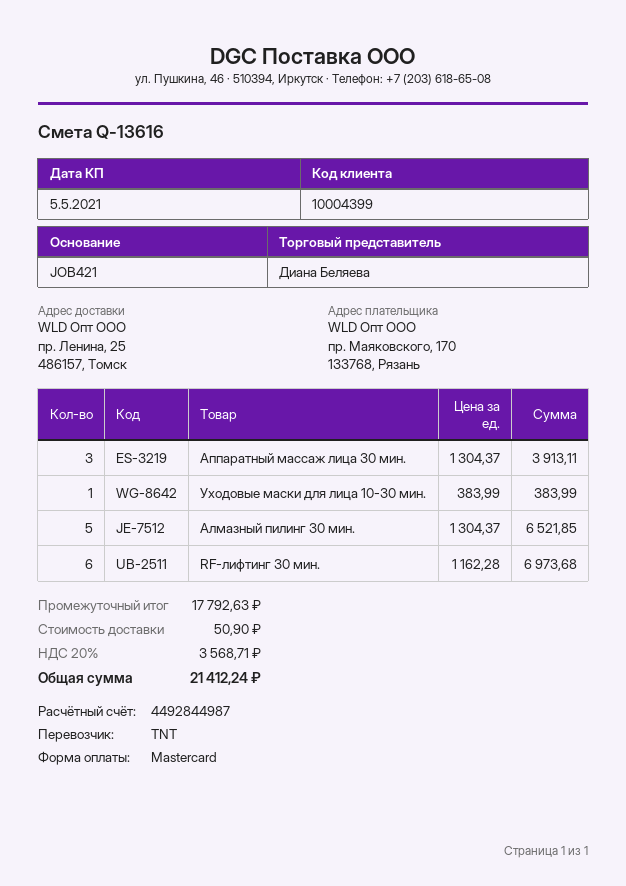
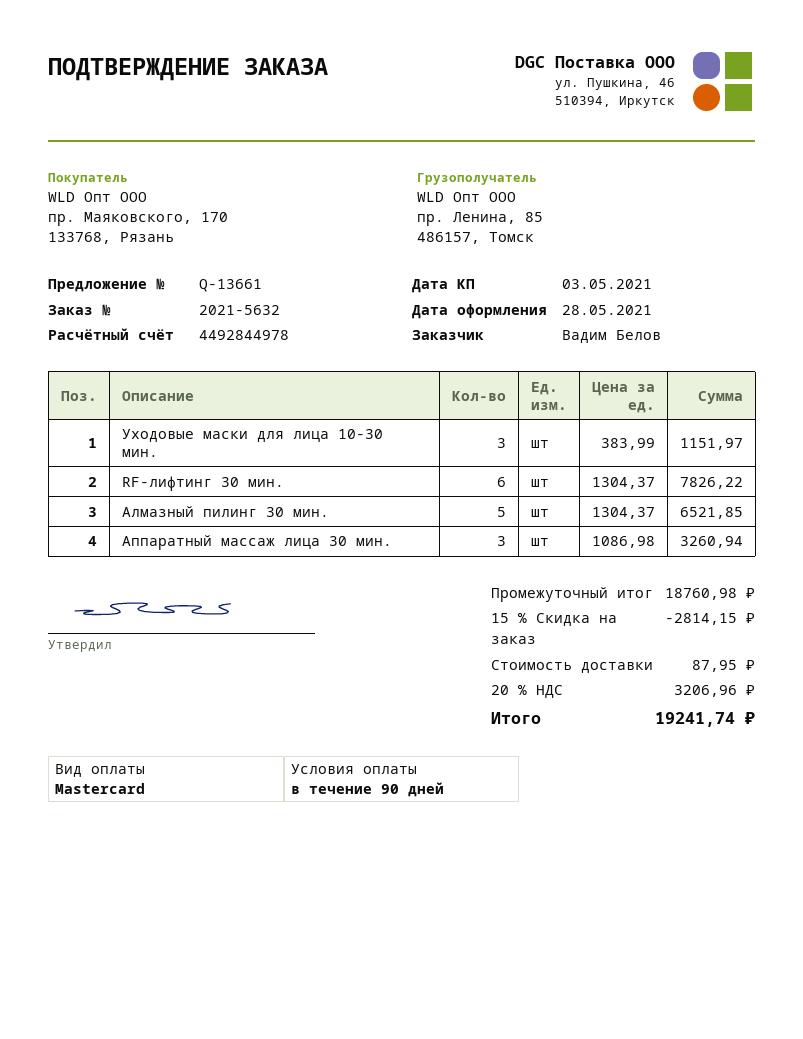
quote number: Q-13616 -> Q-13661
quote date: 2021-05-05 -> 2021-05-03
bank account: 4492844987 -> 4492844978
ship to: пр. Ленина, 25, 486157, Томск -> пр. Ленина, 85, 486157, Томск
Аппаратный массаж лица 30 мин.: 3 x 1304.37 = 3913.11 -> 3 x 1086.98 = 3260.94
Уходовые маски для лица 10-30 мин.: 1 x 383.99 = 383.99 -> 3 x 383.99 = 1151.97
RF-лифтинг 30 мин.: 6 x 1162.28 = 6973.68 -> 6 x 1304.37 = 7826.22
subtotal: 17792.63 -> 18760.98
discount: none -> 15% = 2814.15
shipping: 50.90 -> 87.95
tax: 20% = 3568.71 -> 20% = 3206.96
total: 21412.24 -> 19241.74

